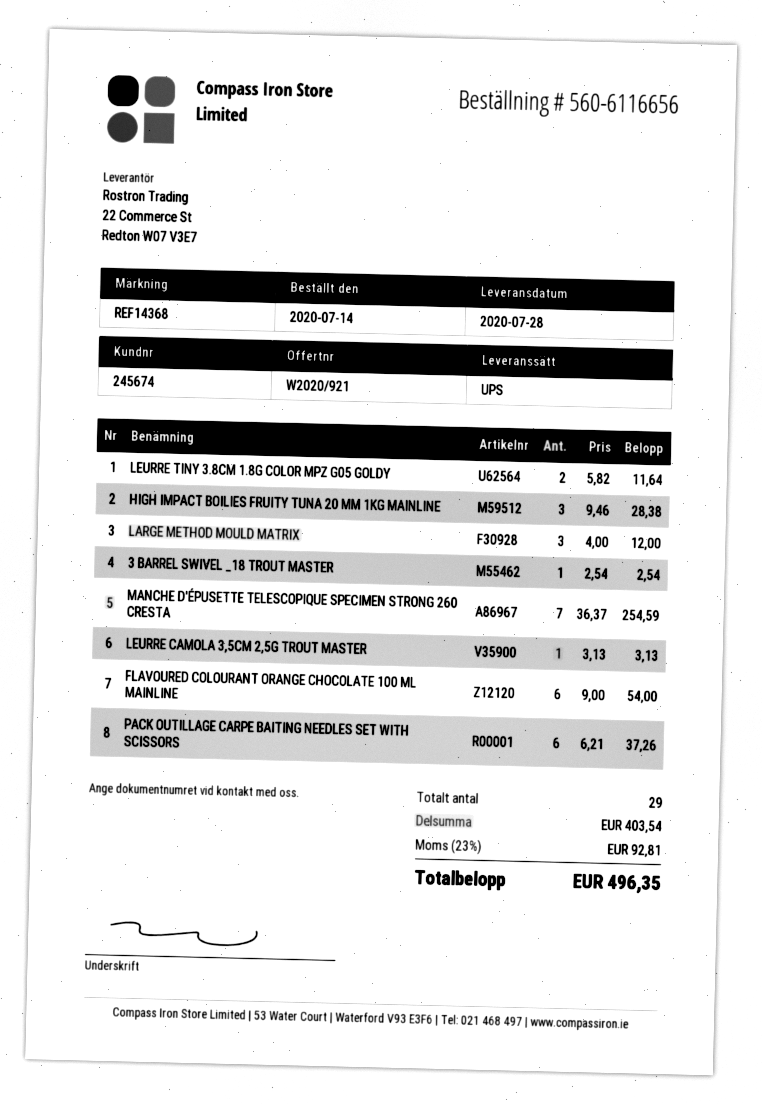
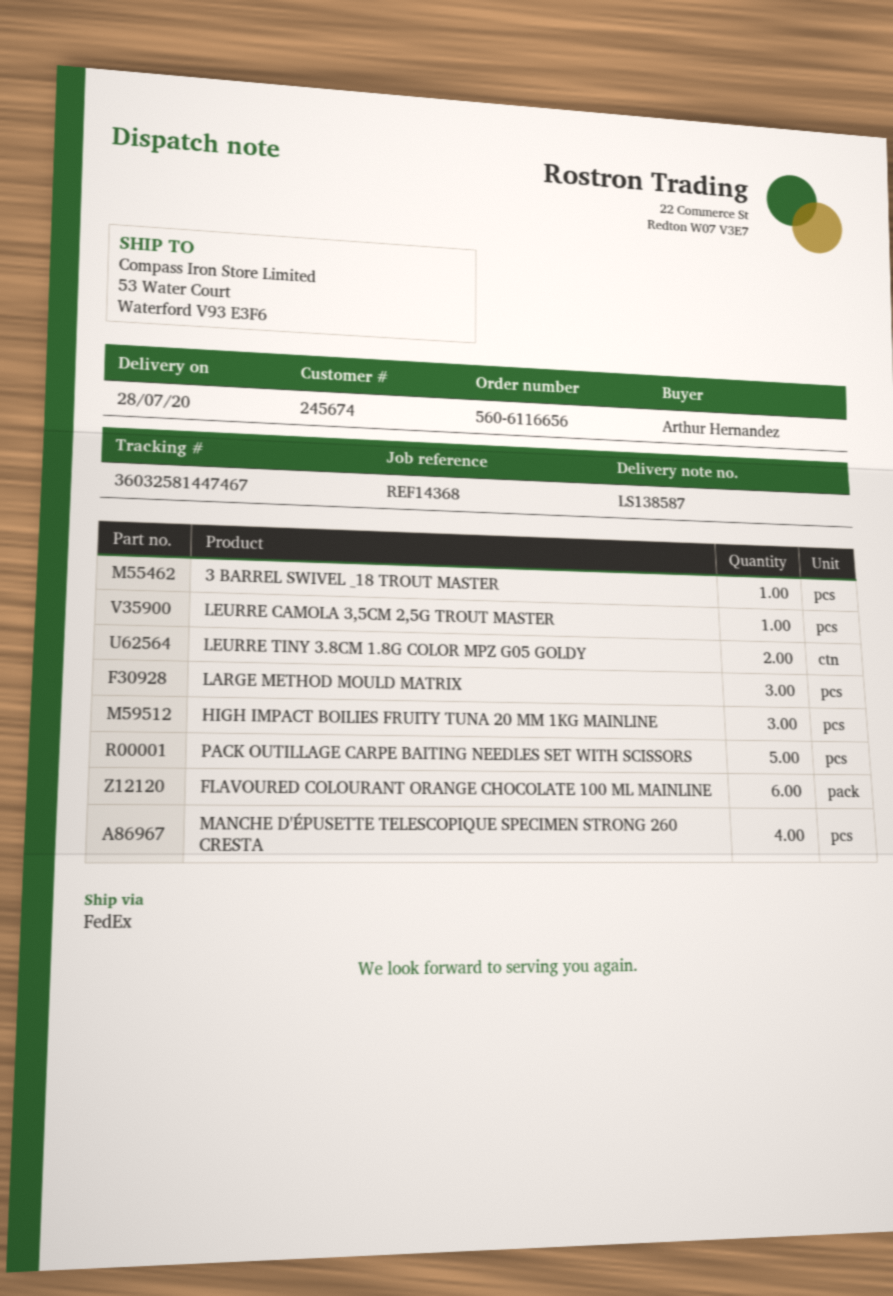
shipping method: UPS -> FedEx
MANCHE D'ÉPUSETTE TELESCOPIQUE SPECIMEN STRONG 260 CRESTA: 7 -> 4
PACK OUTILLAGE CARPE BAITING NEEDLES SET WITH SCISSORS: 6 -> 5

